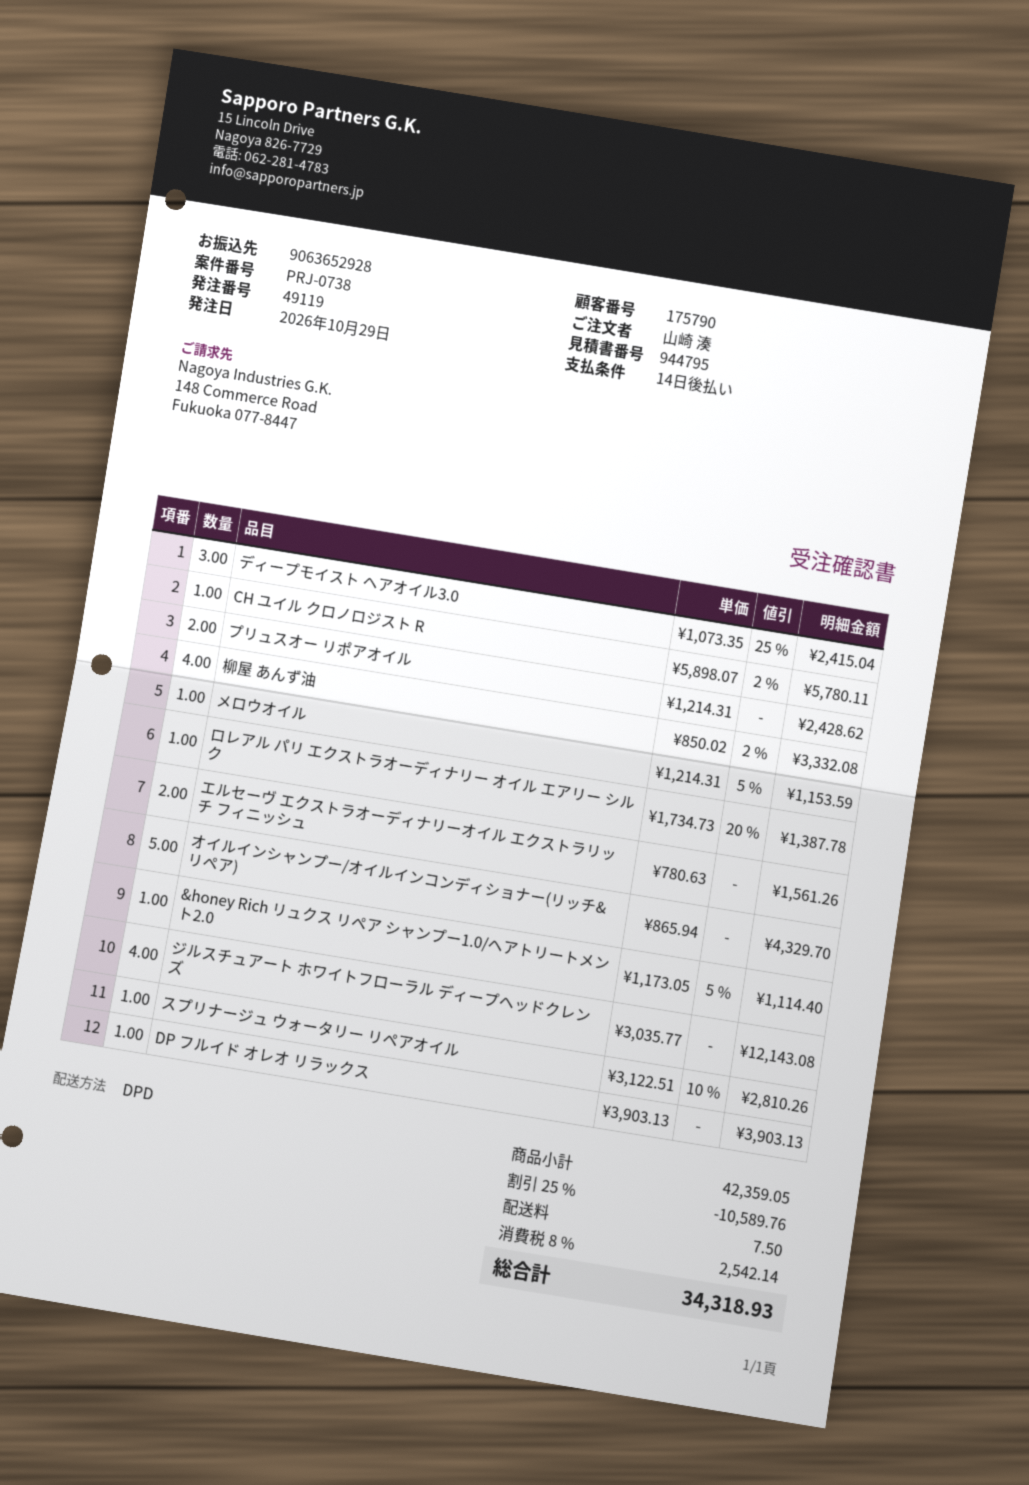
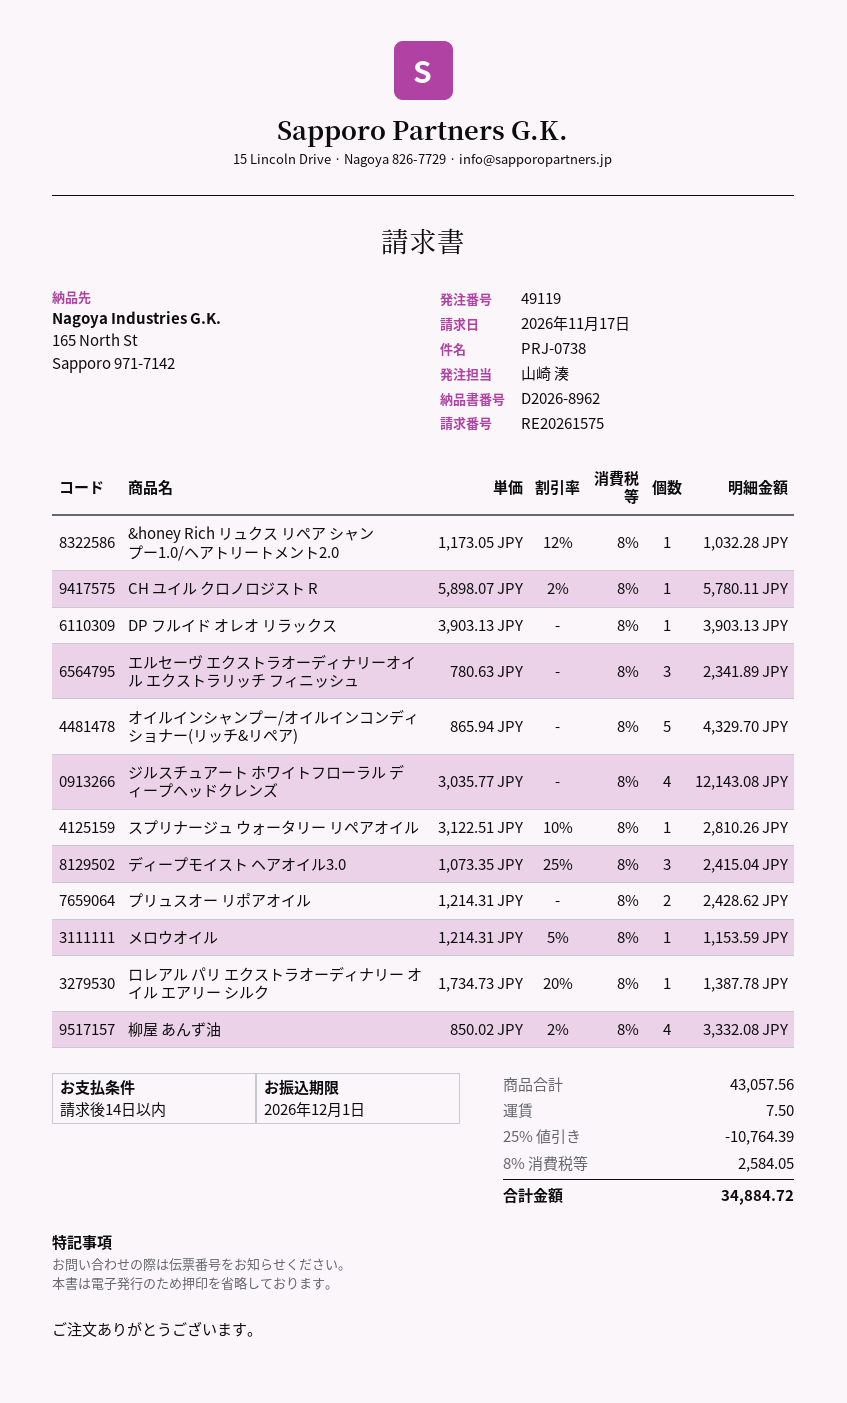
エルセーヴ エクストラオーディナリーオイル エクストラリッチ フィニッシュ: 2 x 780.63 = 1561.26 -> 3 x 780.63 = 2341.89
&honey Rich リュクス リペア シャンプー1.0/ヘアトリートメント2.0: 1 x 1173.05 - 5% = 1114.40 -> 1 x 1173.05 - 12% = 1032.28
subtotal: 42359.05 -> 43057.56
discount: 25% = 10589.76 -> 25% = 10764.39
tax: 8% = 2542.14 -> 8% = 2584.05
total: 34318.93 -> 34884.72

